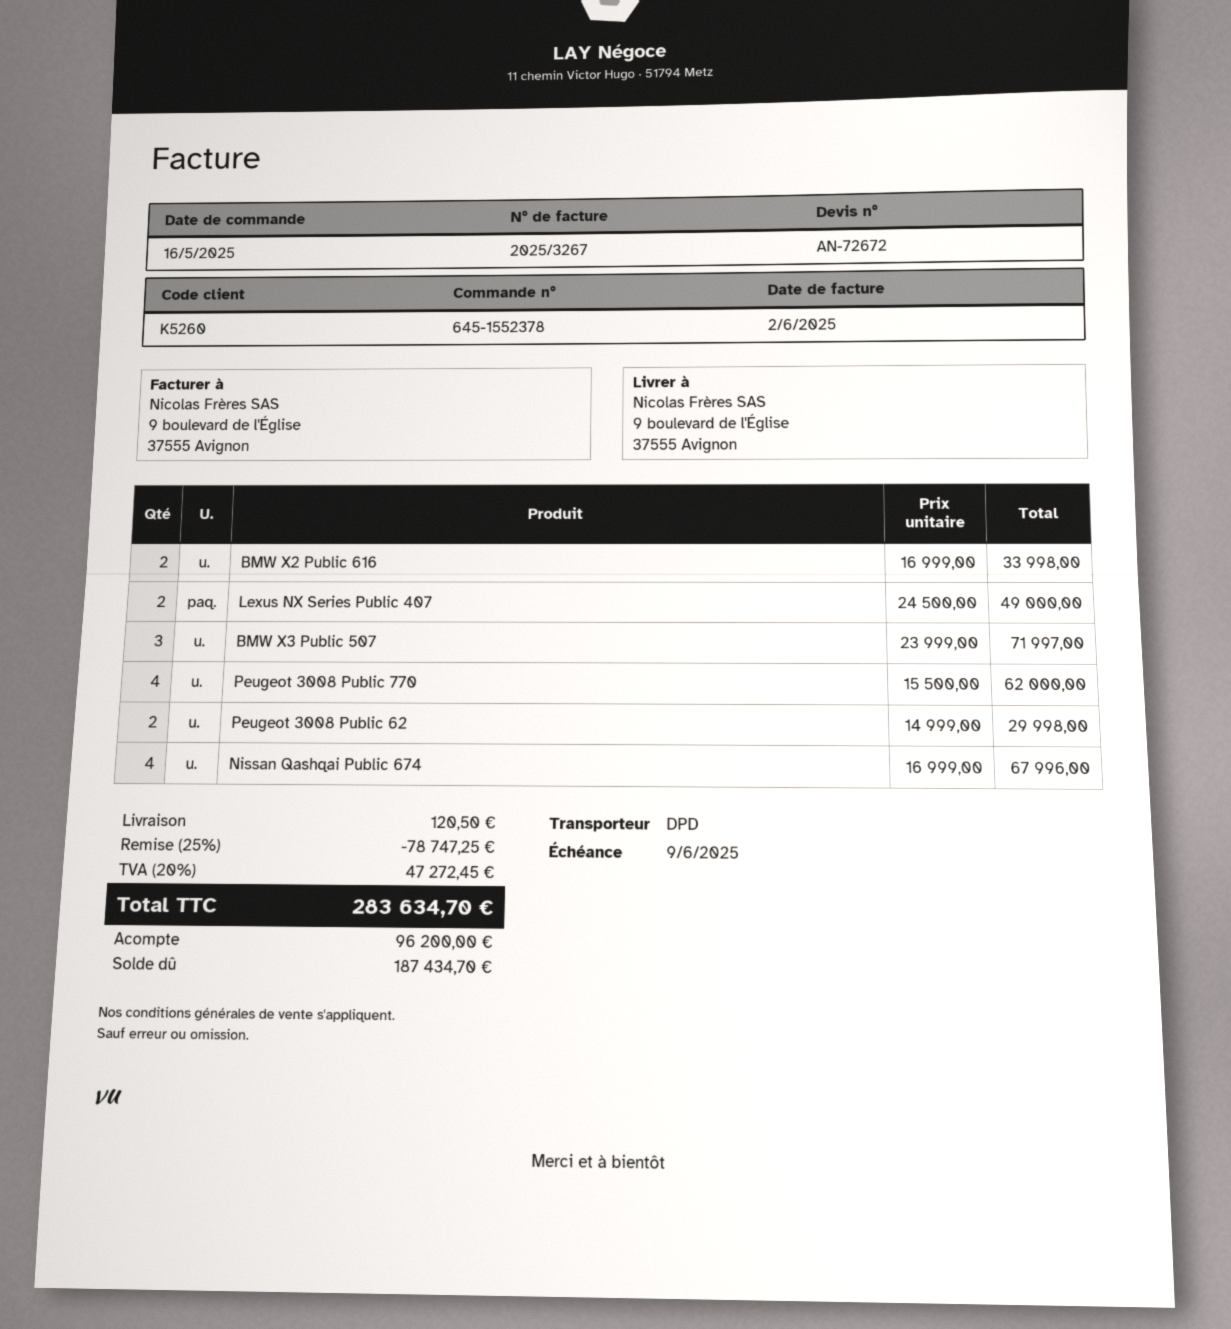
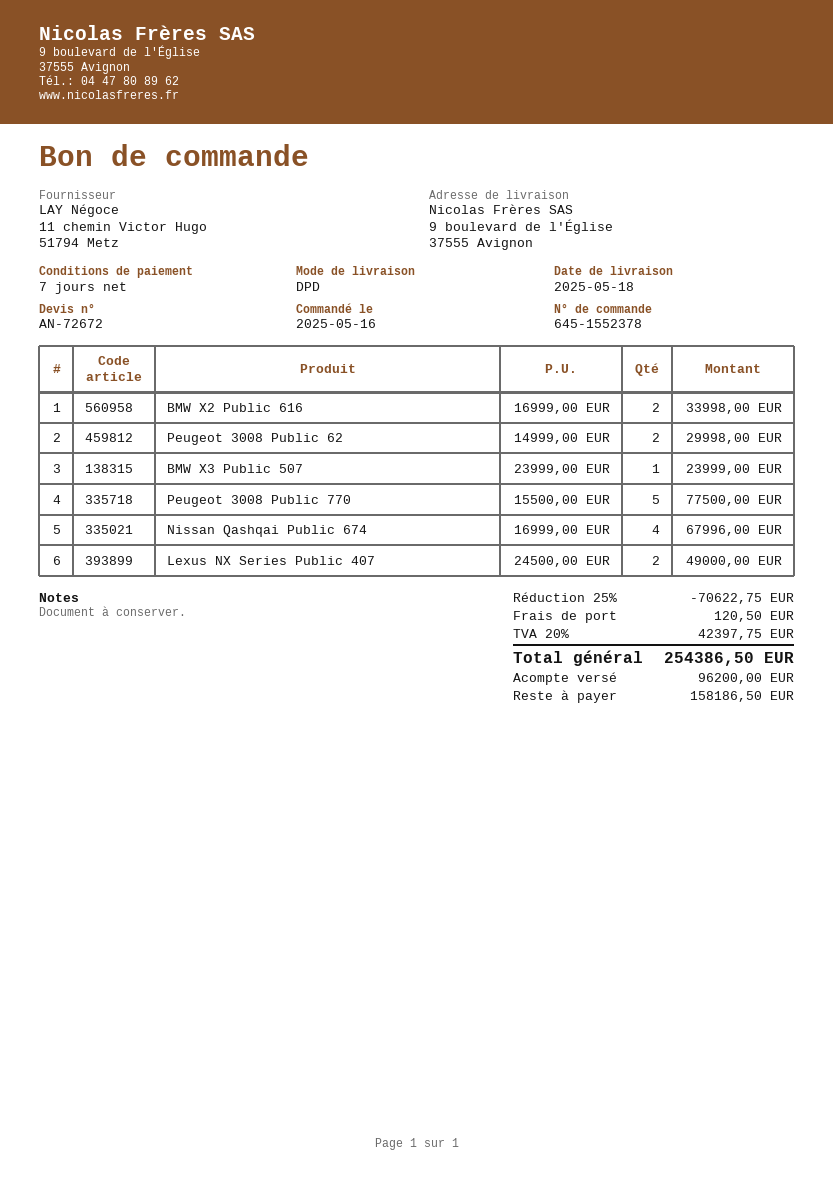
BMW X3 Public 507: 3 x 23999.00 = 71997.00 -> 1 x 23999.00 = 23999.00
Peugeot 3008 Public 770: 4 x 15500.00 = 62000.00 -> 5 x 15500.00 = 77500.00
discount: 25% = 78747.25 -> 25% = 70622.75
tax: 20% = 47272.45 -> 20% = 42397.75
total: 283634.70 -> 254386.50
balance: 187434.70 -> 158186.50

